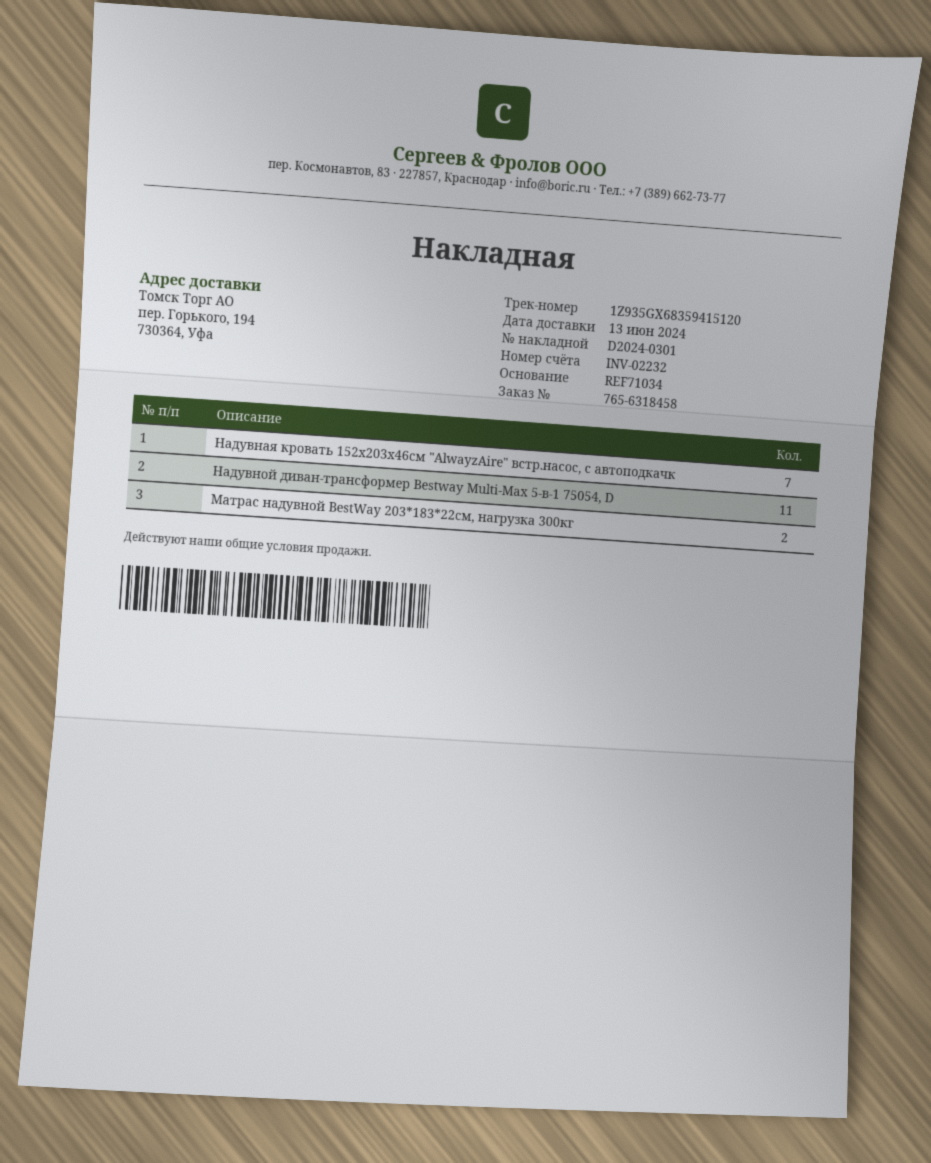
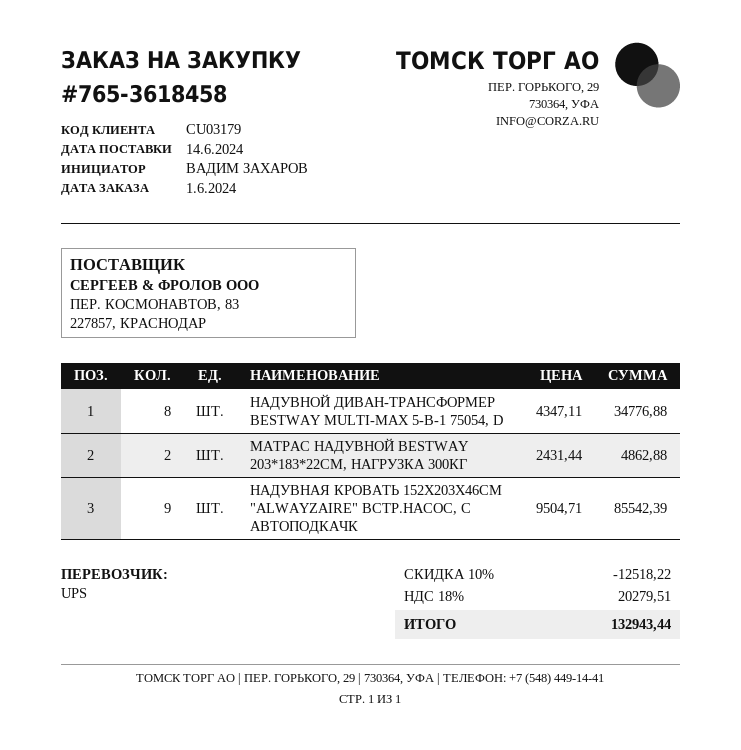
order number: 765-6318458 -> 765-3618458
delivery date: 2024-06-13 -> 2024-06-14
Надувная кровать 152х203х46см "AlwayzAire" встр.насос, с автоподкачк: 7 -> 9
Надувной диван-трансформер Bestway Multi-Max 5-в-1 75054, D: 11 -> 8

